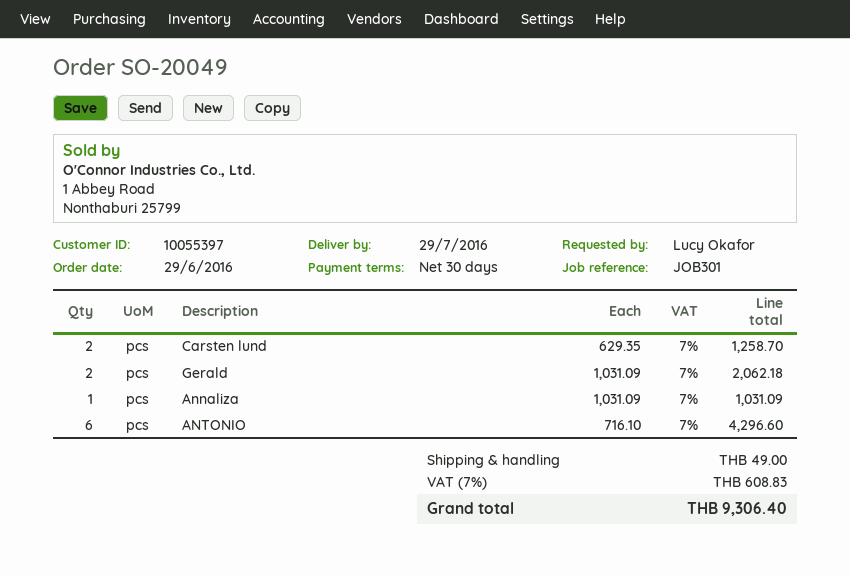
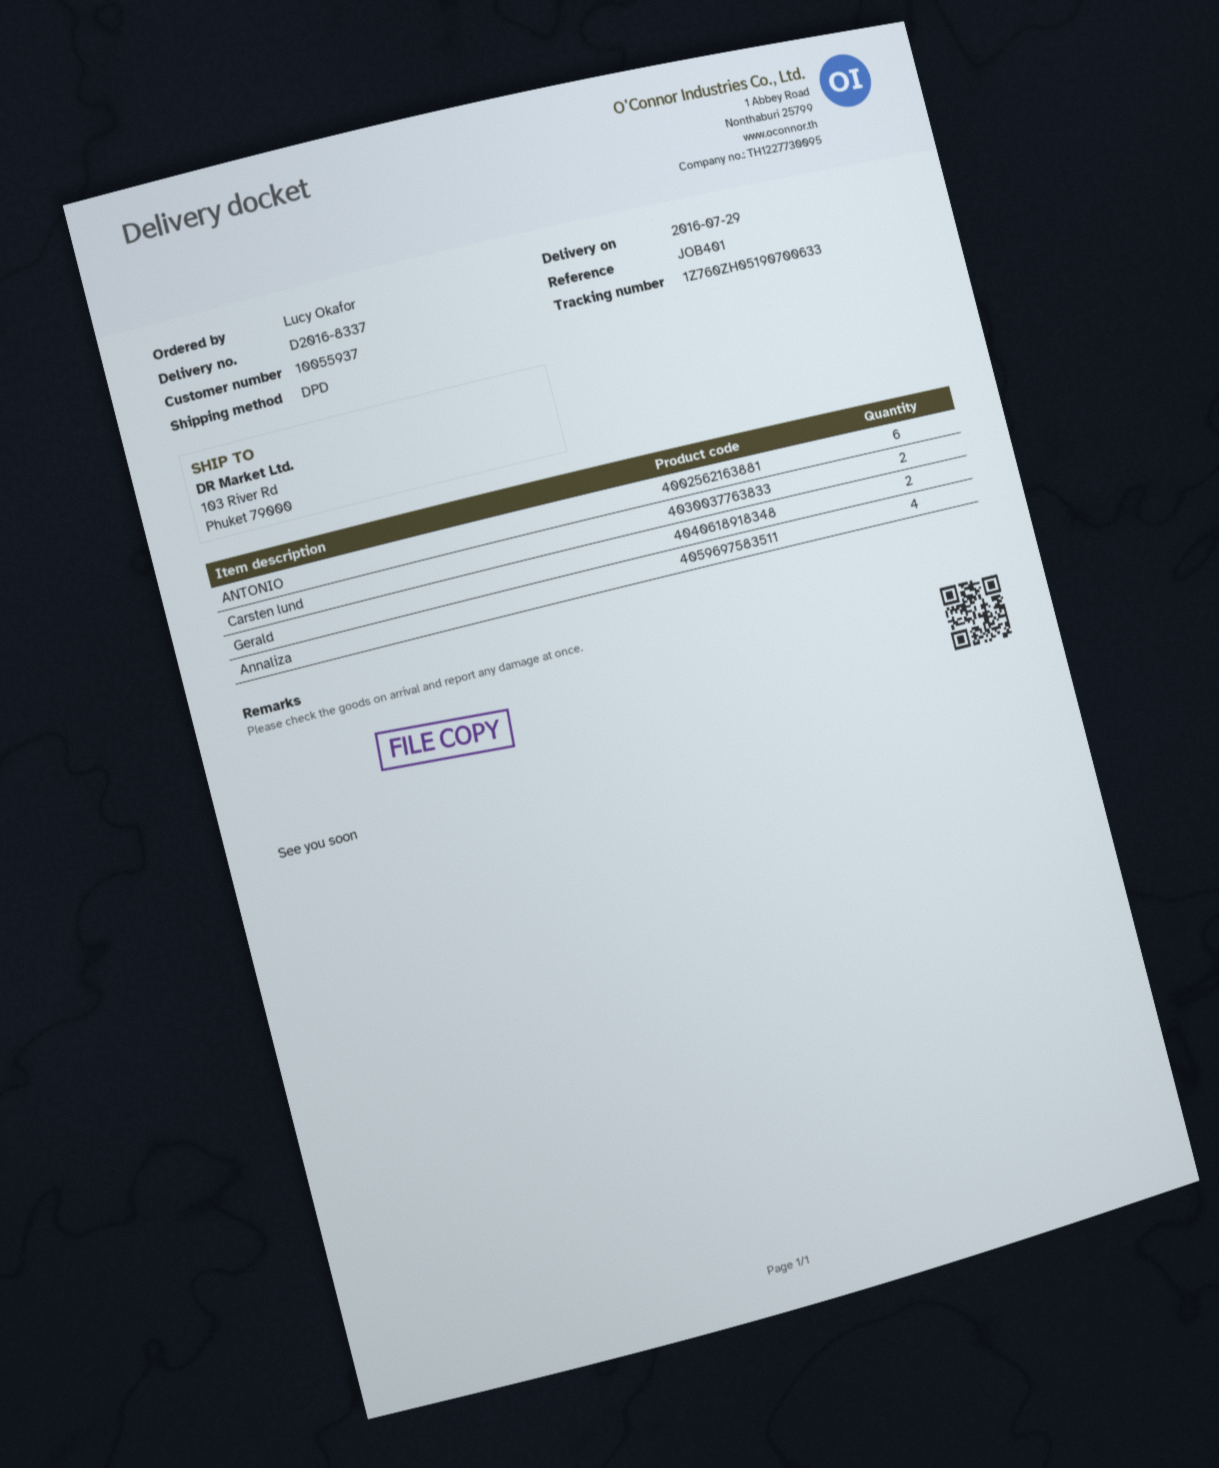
customer number: 10055397 -> 10055937
reference: JOB301 -> JOB401
Annaliza: 1 -> 4

